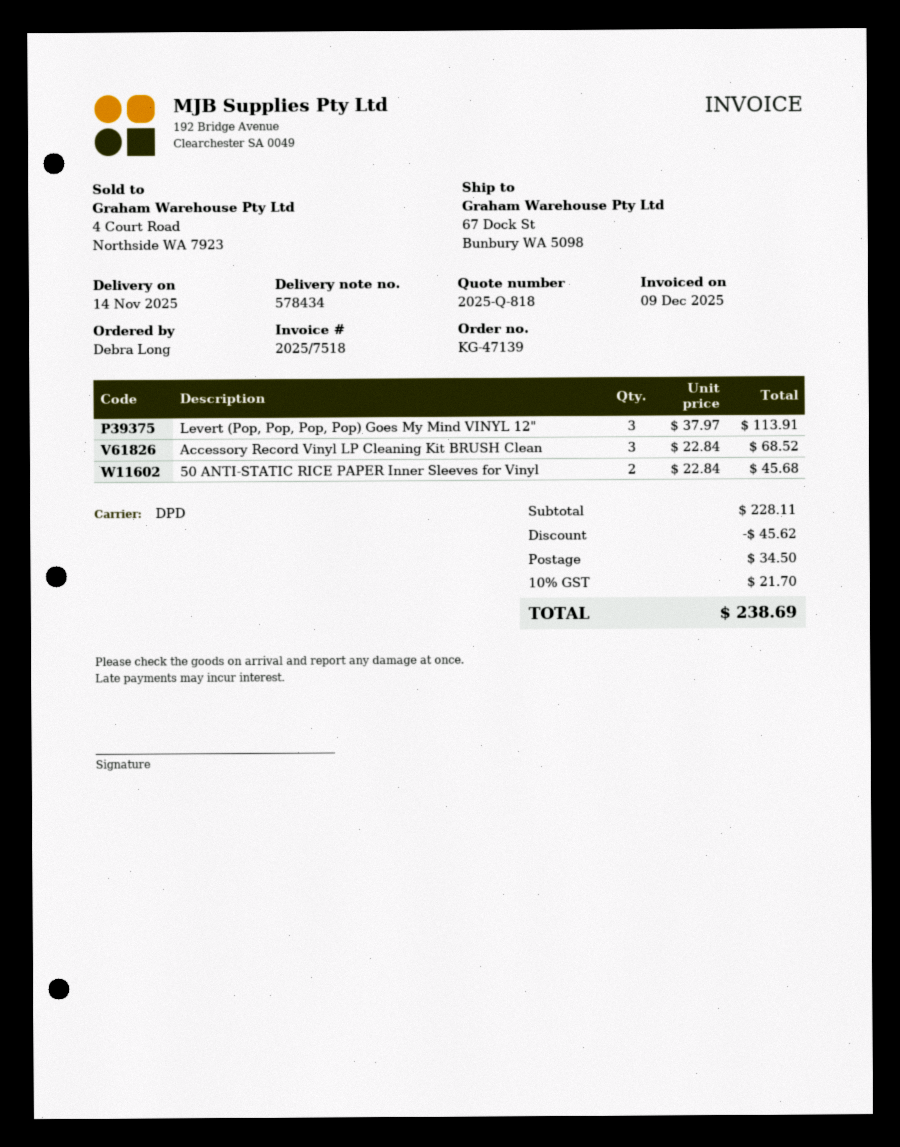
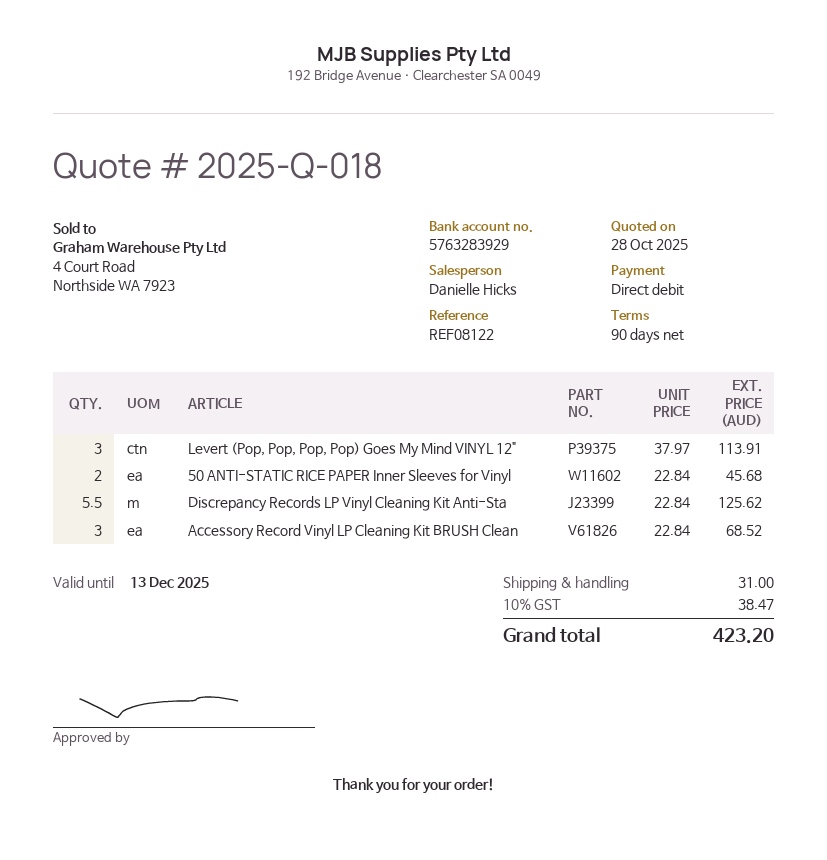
quote number: 2025-Q-818 -> 2025-Q-018
Discrepancy Records LP Vinyl Cleaning Kit Anti-Sta: none -> 5.5 x 22.84 = 125.62
discount: 45.62 -> none
shipping: 34.50 -> 31.00
tax: 10% = 21.70 -> 10% = 38.47
total: 238.69 -> 423.20

